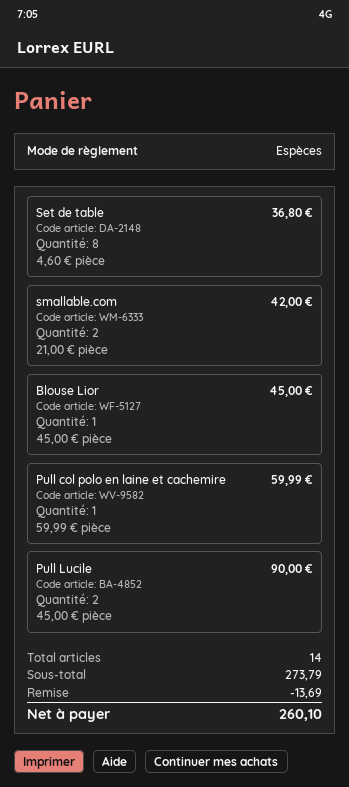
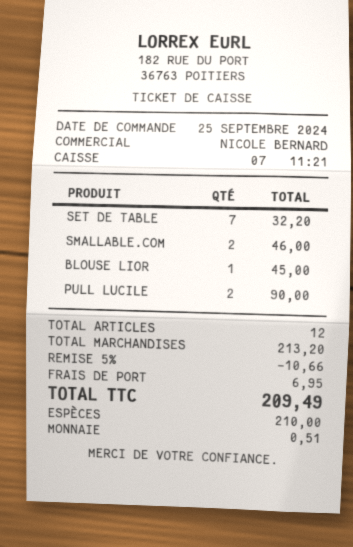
Set de table: 8 for 36.80 -> 7 for 32.20
smallable.com: 2 for 42.00 -> 2 for 46.00
Pull col polo en laine et cachemire: 1 for 59.99 -> none
total quantity: 14 -> 12
subtotal: 273.79 -> 213.20
discount: 13.69 -> 10.66
shipping: none -> 6.95
total: 260.10 -> 209.49

